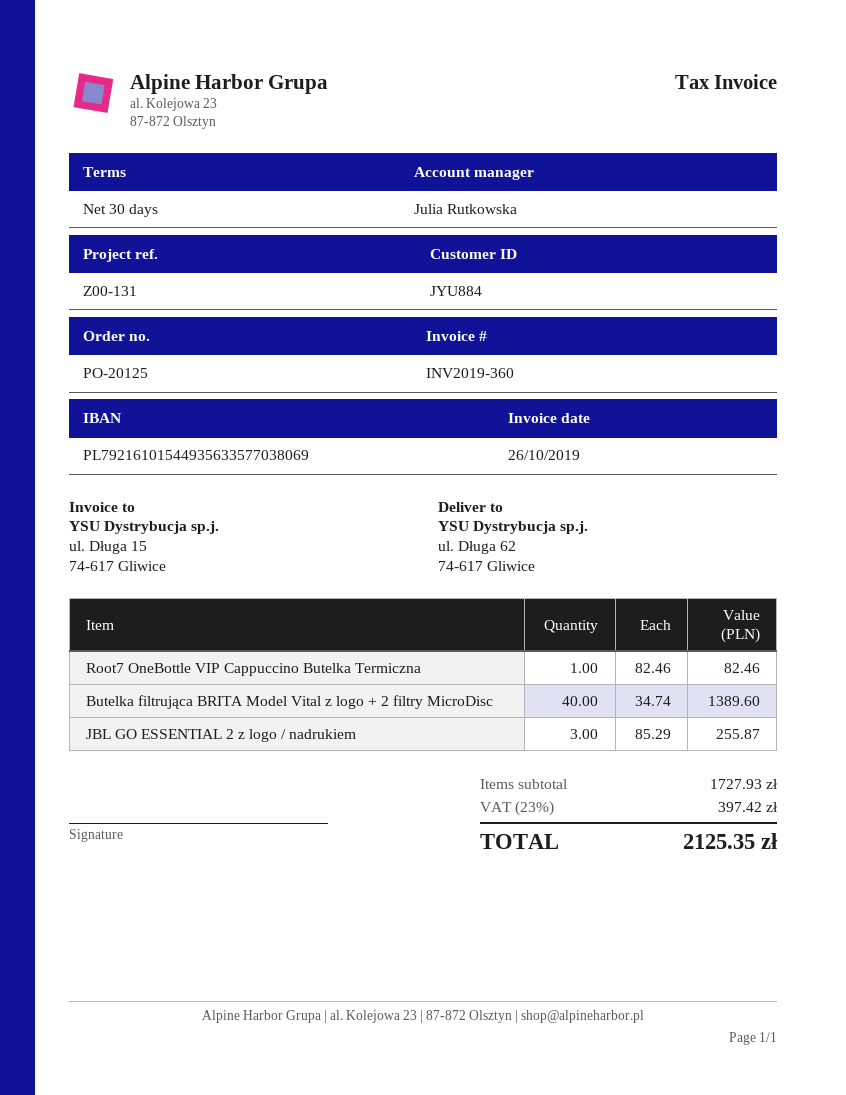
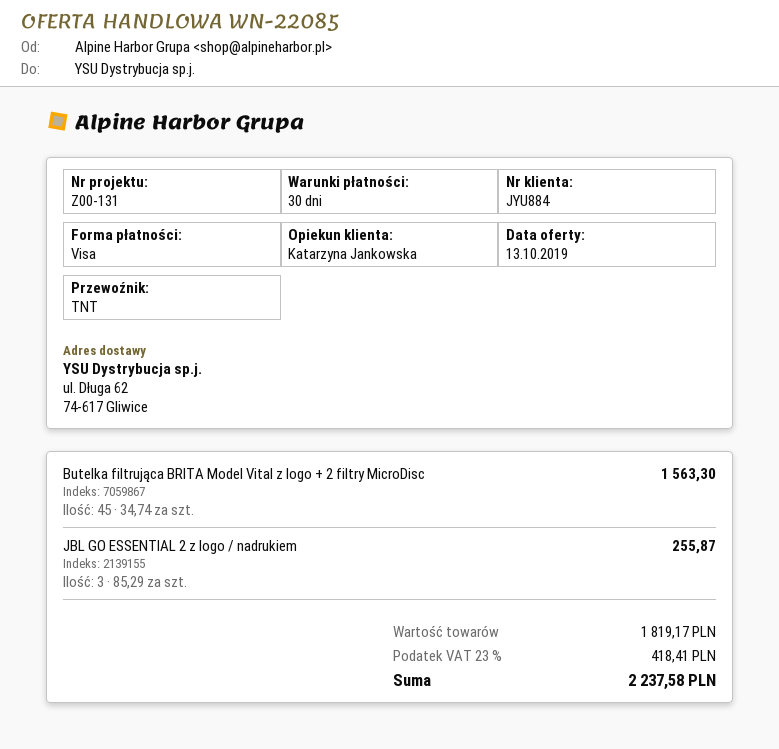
sales rep: Julia Rutkowska -> Katarzyna Jankowska
Root7 OneBottle VIP Cappuccino Butelka Termiczna: 1 x 82.46 = 82.46 -> none
Butelka filtrująca BRITA Model Vital z logo + 2 filtry MicroDisc: 40 x 34.74 = 1389.60 -> 45 x 34.74 = 1563.30
subtotal: 1727.93 -> 1819.17
tax: 23% = 397.42 -> 23% = 418.41
total: 2125.35 -> 2237.58

